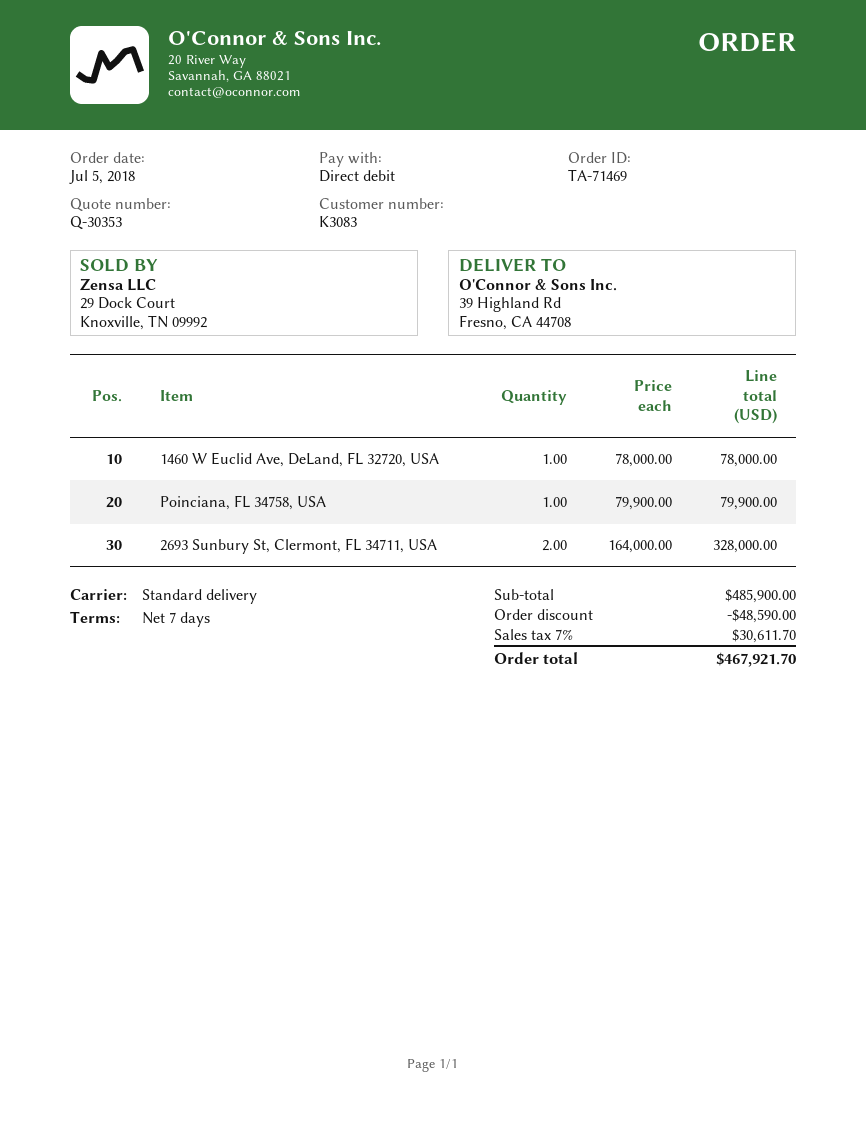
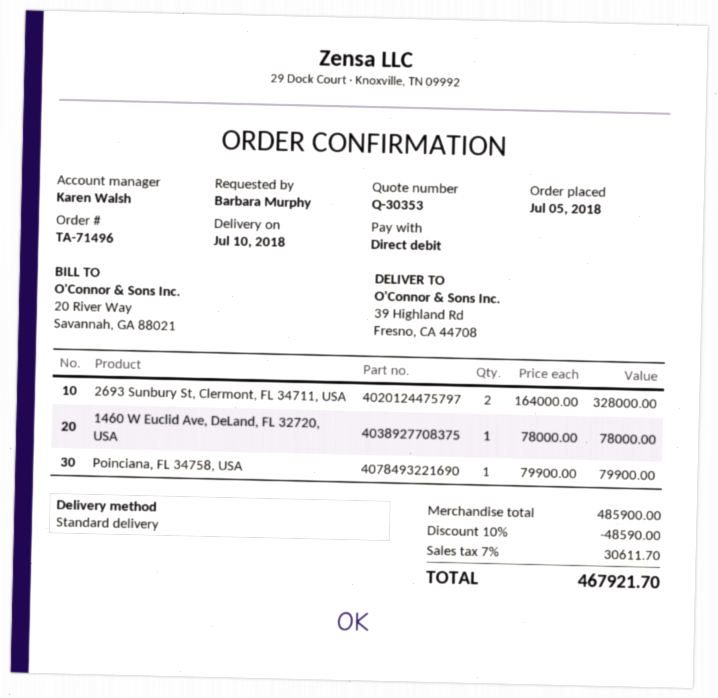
order number: TA-71469 -> TA-71496

